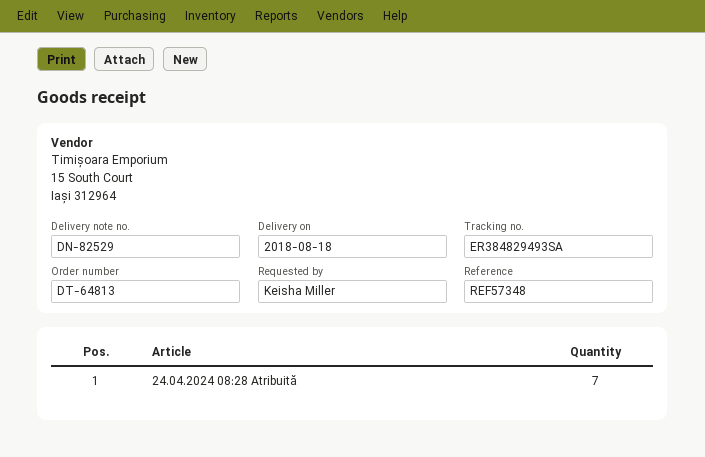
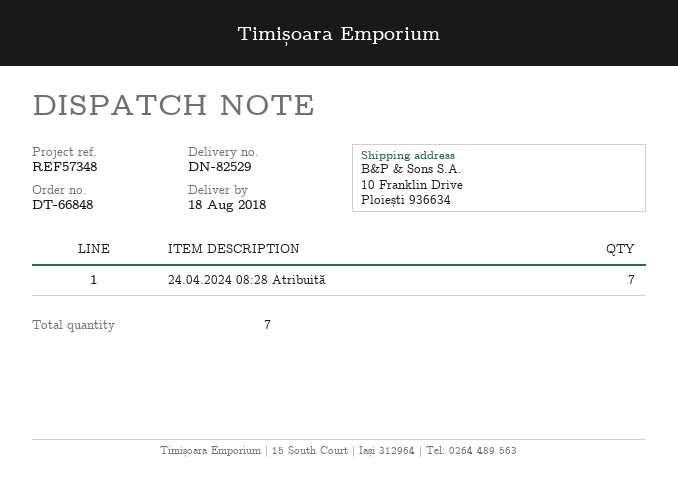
order number: DT-64813 -> DT-66848

